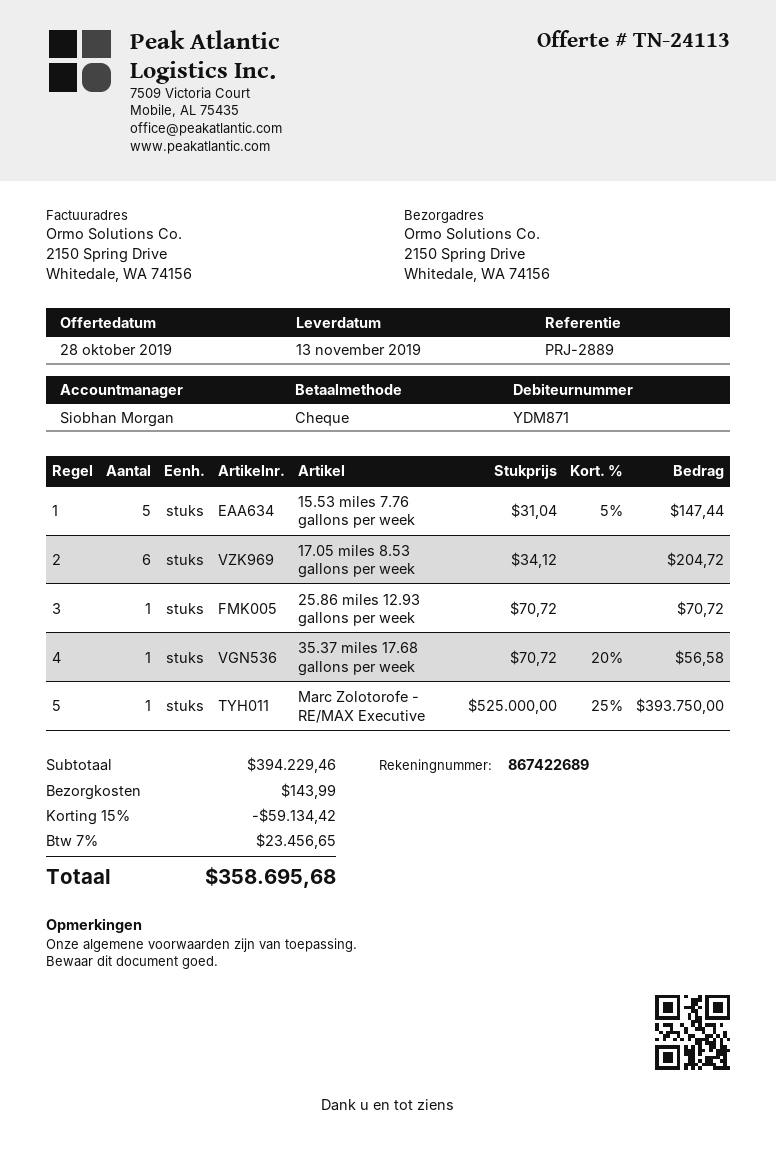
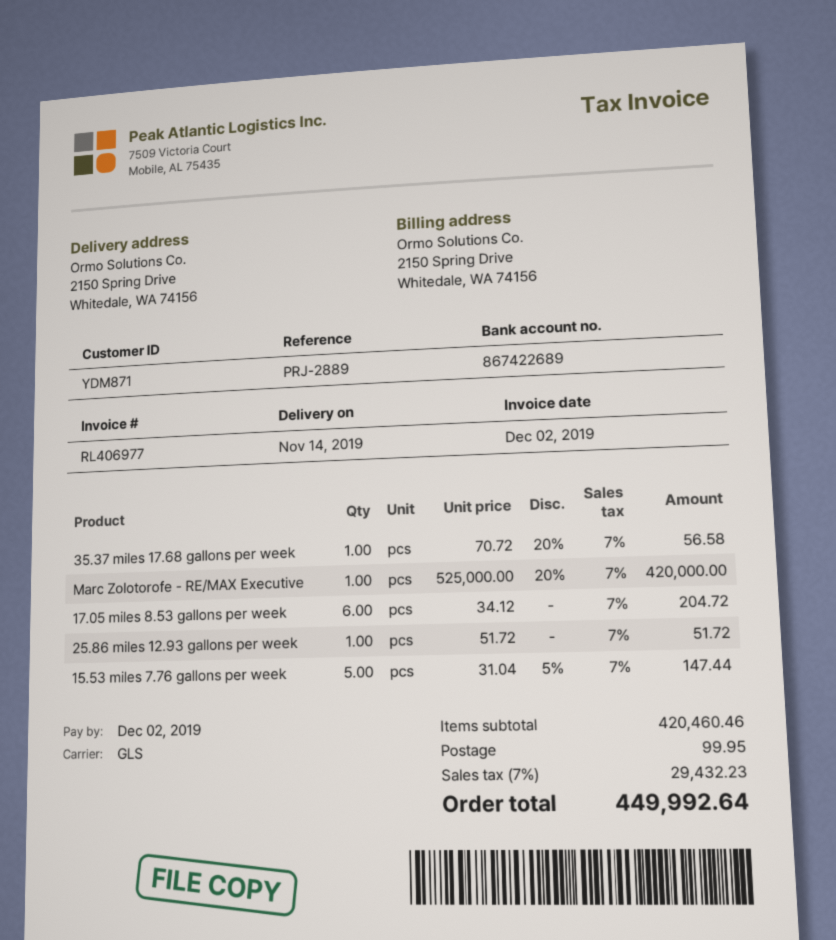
delivery date: 2019-11-13 -> 2019-11-14
25.86 miles 12.93 gallons per week: 1 x 70.72 = 70.72 -> 1 x 51.72 = 51.72
Marc Zolotorofe - RE/MAX Executive: 1 x 525000.00 - 25% = 393750.00 -> 1 x 525000.00 - 20% = 420000.00
subtotal: 394229.46 -> 420460.46
discount: 15% = 59134.42 -> none
shipping: 143.99 -> 99.95
tax: 7% = 23456.65 -> 7% = 29432.23
total: 358695.68 -> 449992.64

